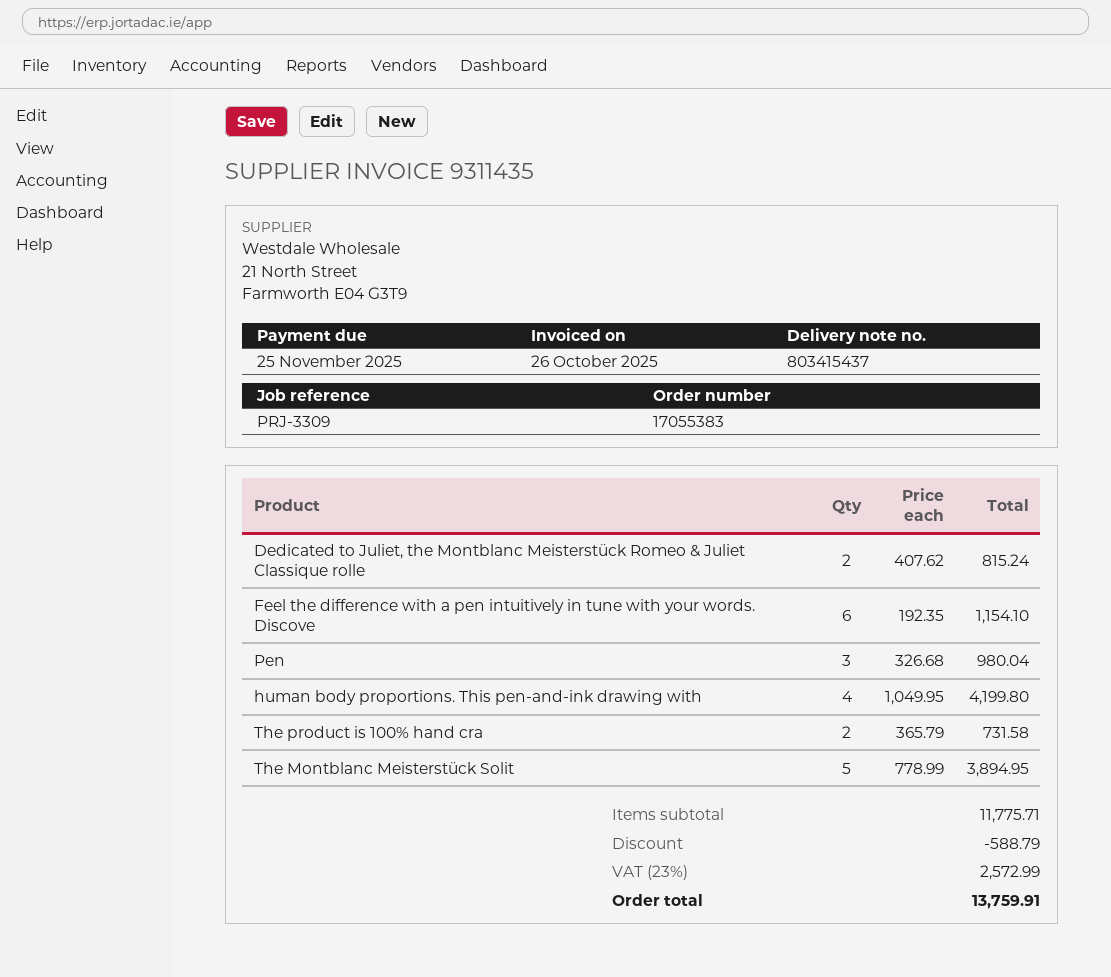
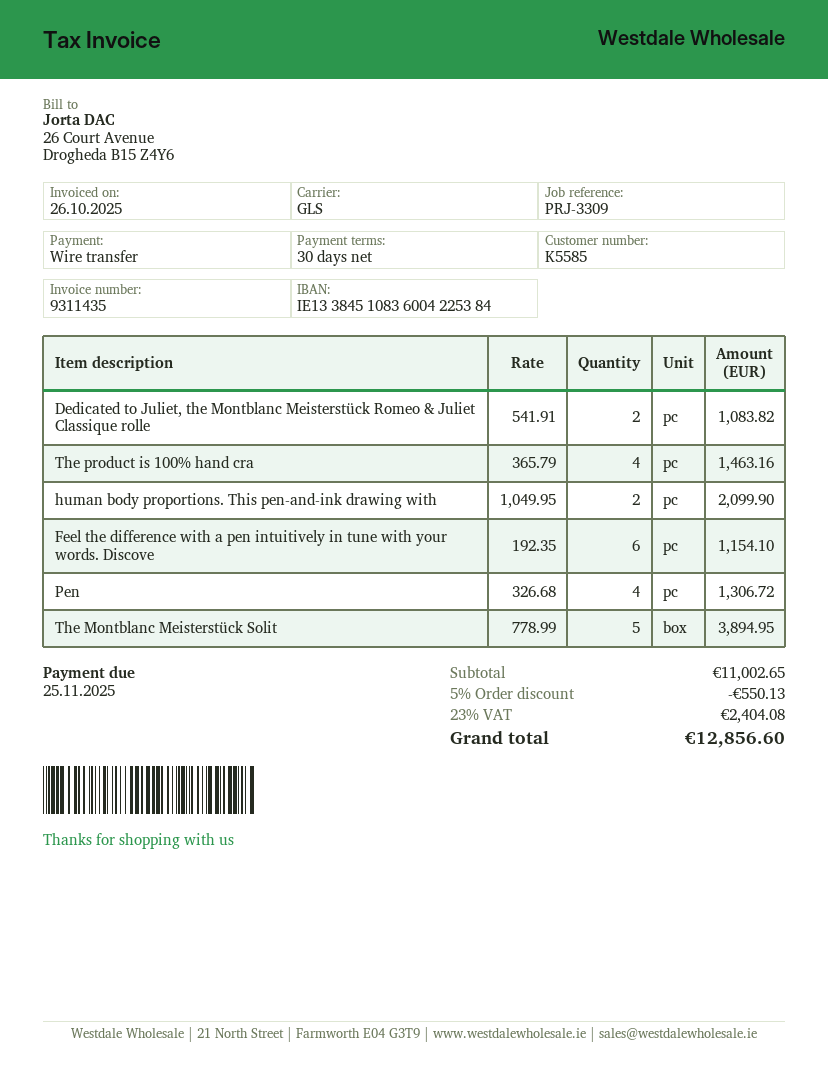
Dedicated to Juliet, the Montblanc Meisterstück Romeo & Juliet Classique rolle: 2 x 407.62 = 815.24 -> 2 x 541.91 = 1083.82
Pen: 3 x 326.68 = 980.04 -> 4 x 326.68 = 1306.72
human body proportions. This pen-and-ink drawing with: 4 x 1049.95 = 4199.80 -> 2 x 1049.95 = 2099.90
The product is 100% hand cra: 2 x 365.79 = 731.58 -> 4 x 365.79 = 1463.16
subtotal: 11775.71 -> 11002.65
discount: 588.79 -> 550.13
tax: 23% = 2572.99 -> 23% = 2404.08
total: 13759.91 -> 12856.60

